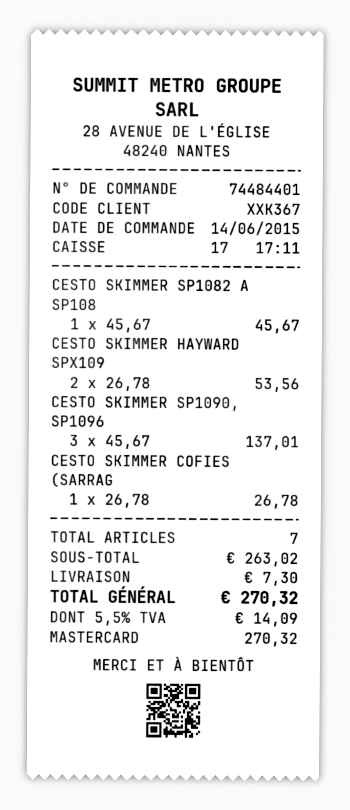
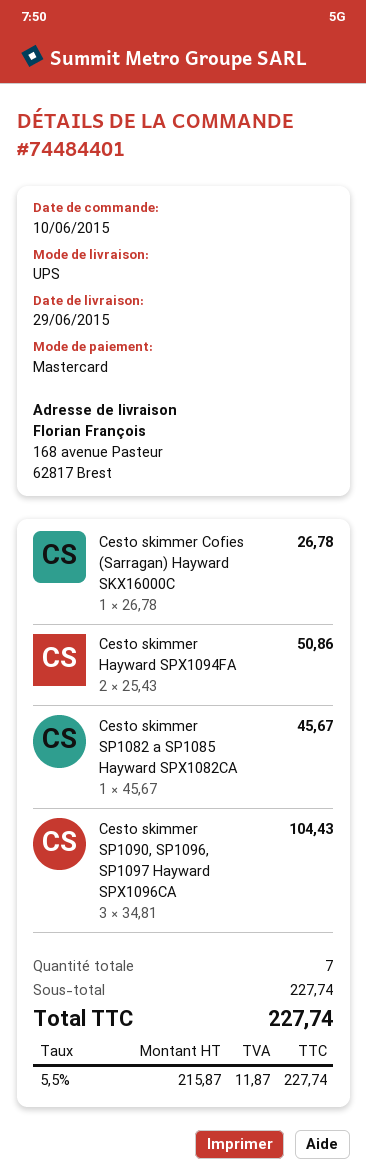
order date: 2015-06-14 -> 2015-06-10
CESTO SKIMMER HAYWARD SPX109: 2 x 26.78 = 53.56 -> 2 x 25.43 = 50.86
CESTO SKIMMER SP1090, SP1096: 3 x 45.67 = 137.01 -> 3 x 34.81 = 104.43
subtotal: 263.02 -> 227.74
shipping: 7.30 -> none
tax: 5.5% = 14.09 -> 5.5% = 11.87
total: 270.32 -> 227.74

